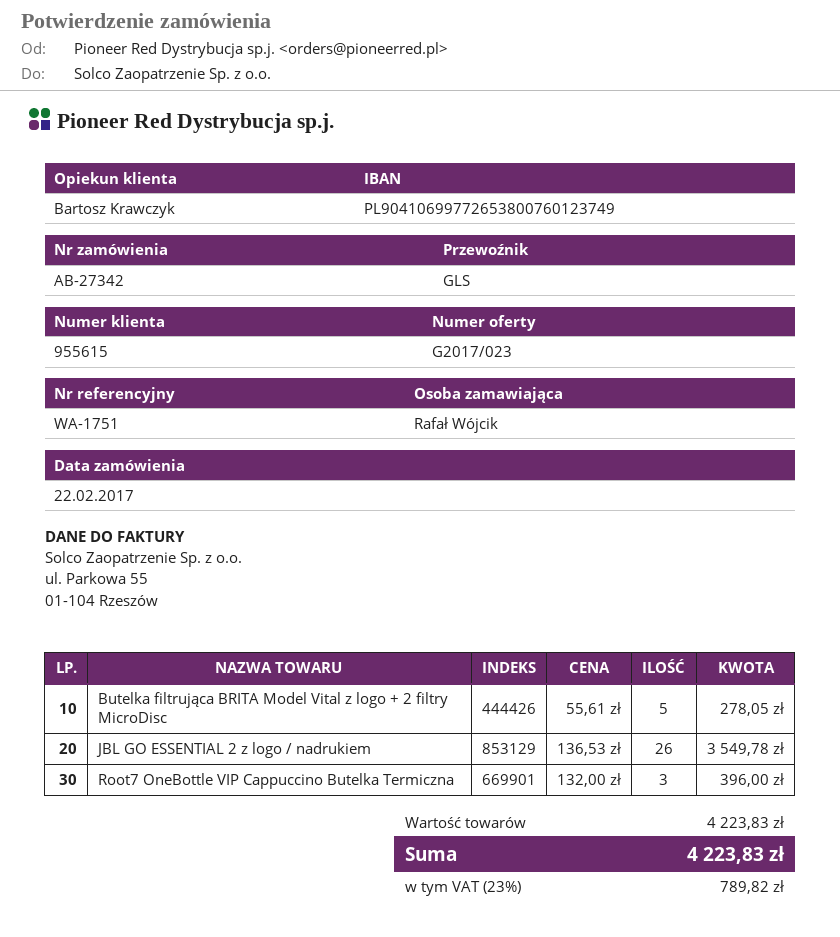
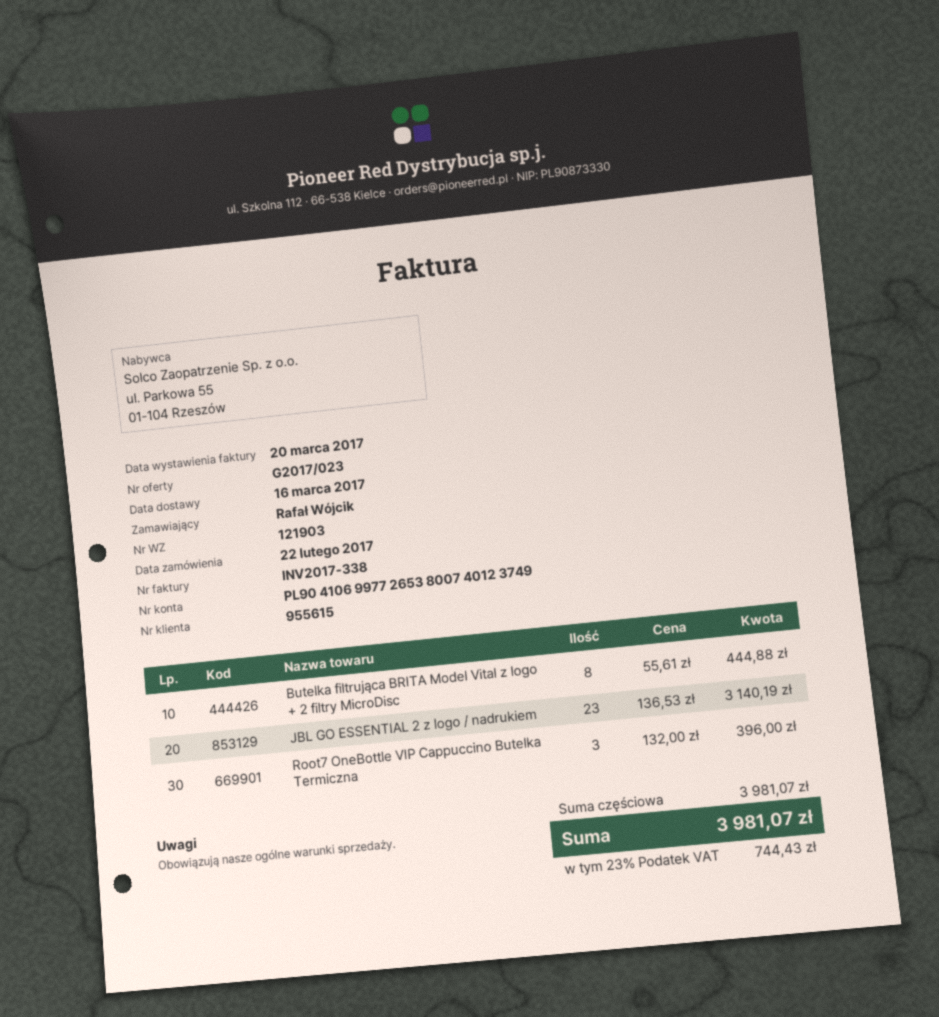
bank account: PL90410699772653800760123749 -> PL90410699772653800740123749
Butelka filtrująca BRITA Model Vital z logo + 2 filtry MicroDisc: 5 x 55.61 = 278.05 -> 8 x 55.61 = 444.88
JBL GO ESSENTIAL 2 z logo / nadrukiem: 26 x 136.53 = 3549.78 -> 23 x 136.53 = 3140.19
subtotal: 4223.83 -> 3981.07
tax: 23% = 789.82 -> 23% = 744.43
total: 4223.83 -> 3981.07

